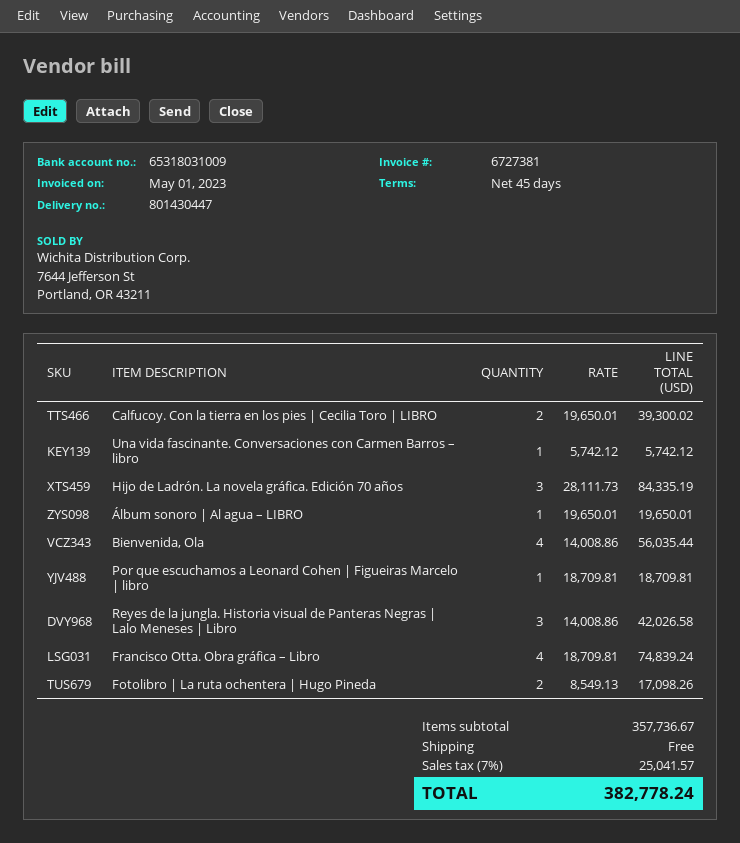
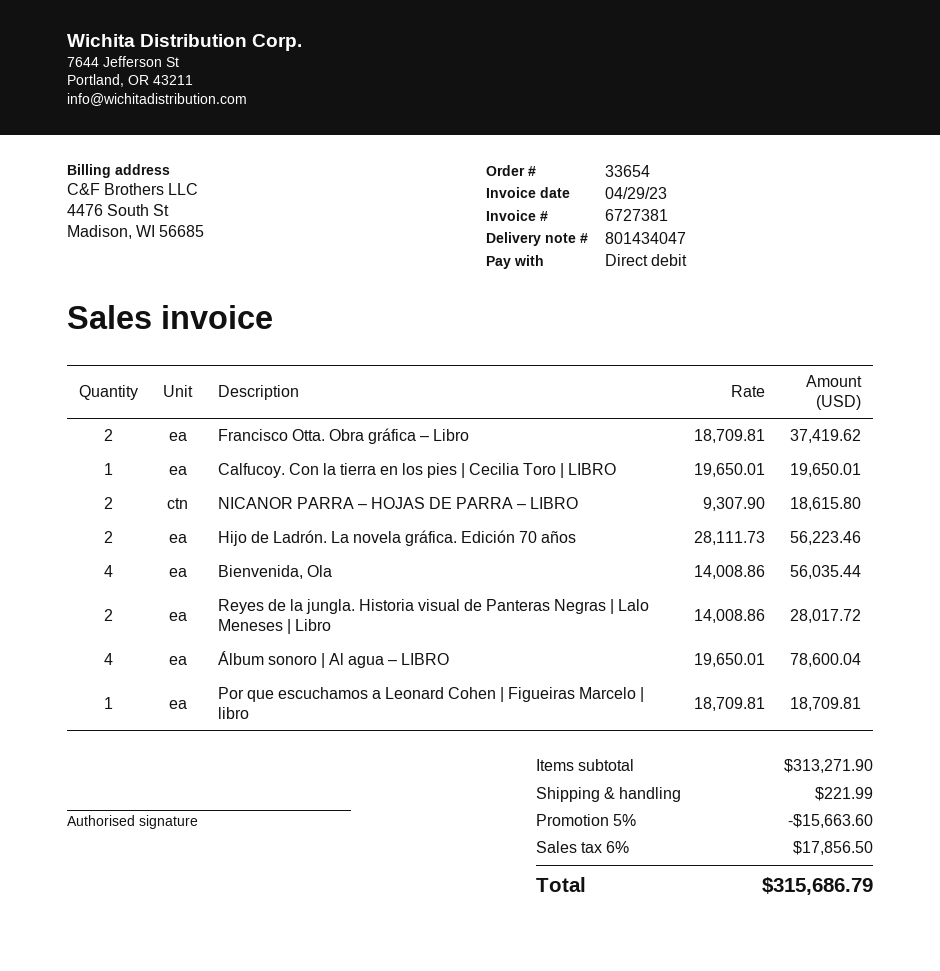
delivery note number: 801430447 -> 801434047
invoice date: 2023-05-01 -> 2023-04-29
Calfucoy. Con la tierra en los pies | Cecilia Toro | LIBRO: 2 x 19650.01 = 39300.02 -> 1 x 19650.01 = 19650.01
Una vida fascinante. Conversaciones con Carmen Barros – libro: 1 x 5742.12 = 5742.12 -> none
Hijo de Ladrón. La novela gráfica. Edición 70 años: 3 x 28111.73 = 84335.19 -> 2 x 28111.73 = 56223.46
Álbum sonoro | Al agua – LIBRO: 1 x 19650.01 = 19650.01 -> 4 x 19650.01 = 78600.04
Reyes de la jungla. Historia visual de Panteras Negras | Lalo Meneses | Libro: 3 x 14008.86 = 42026.58 -> 2 x 14008.86 = 28017.72
Francisco Otta. Obra gráfica – Libro: 4 x 18709.81 = 74839.24 -> 2 x 18709.81 = 37419.62
Fotolibro | La ruta ochentera | Hugo Pineda: 2 x 8549.13 = 17098.26 -> none
NICANOR PARRA – HOJAS DE PARRA – LIBRO: none -> 2 x 9307.90 = 18615.80
subtotal: 357736.67 -> 313271.90
discount: none -> 5% = 15663.60
shipping: 0.00 -> 221.99
tax: 7% = 25041.57 -> 6% = 17856.50
total: 382778.24 -> 315686.79

